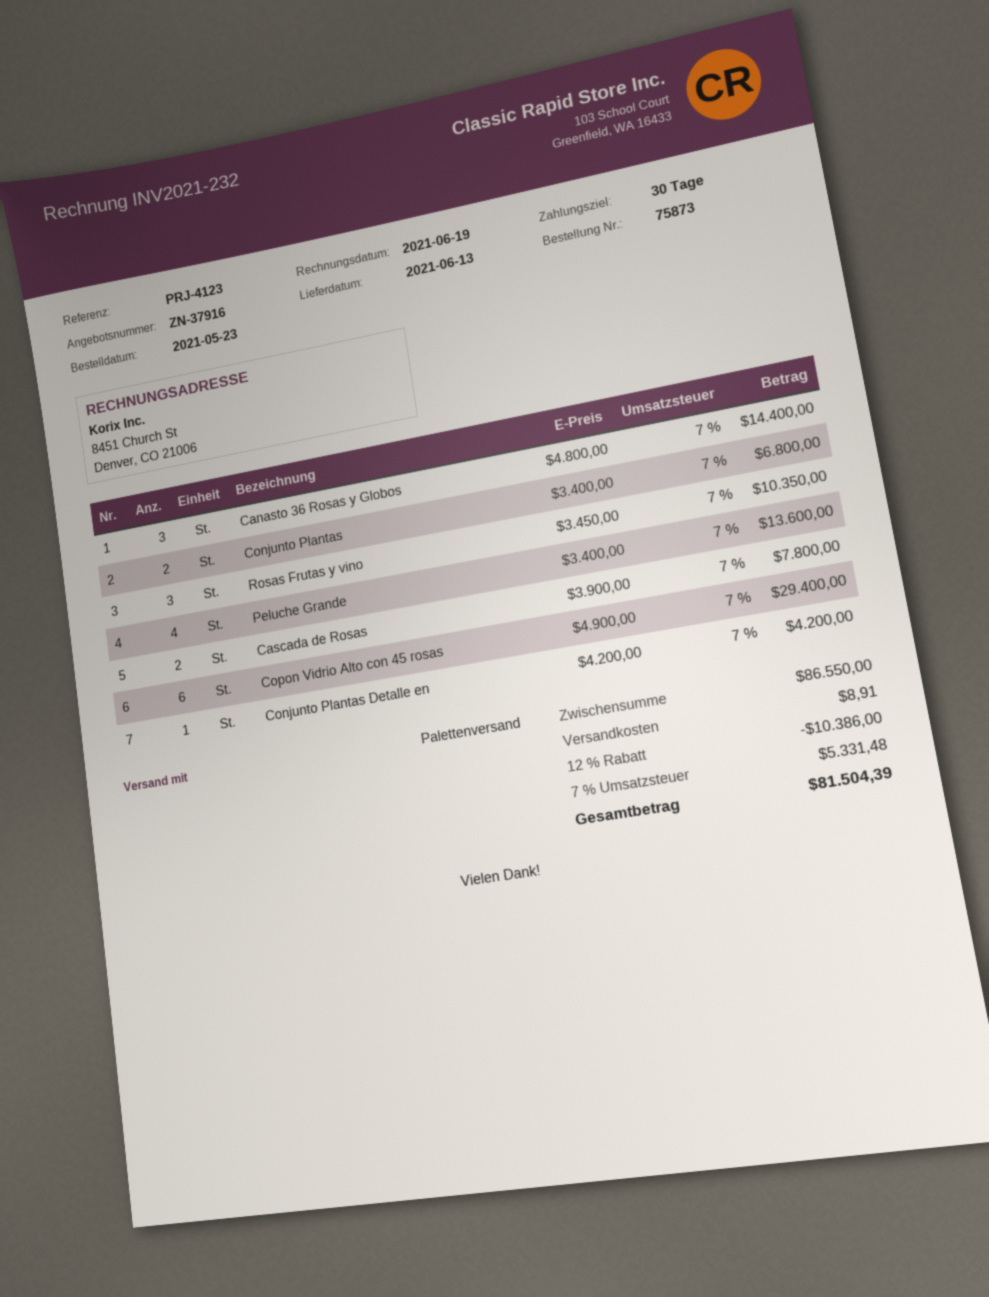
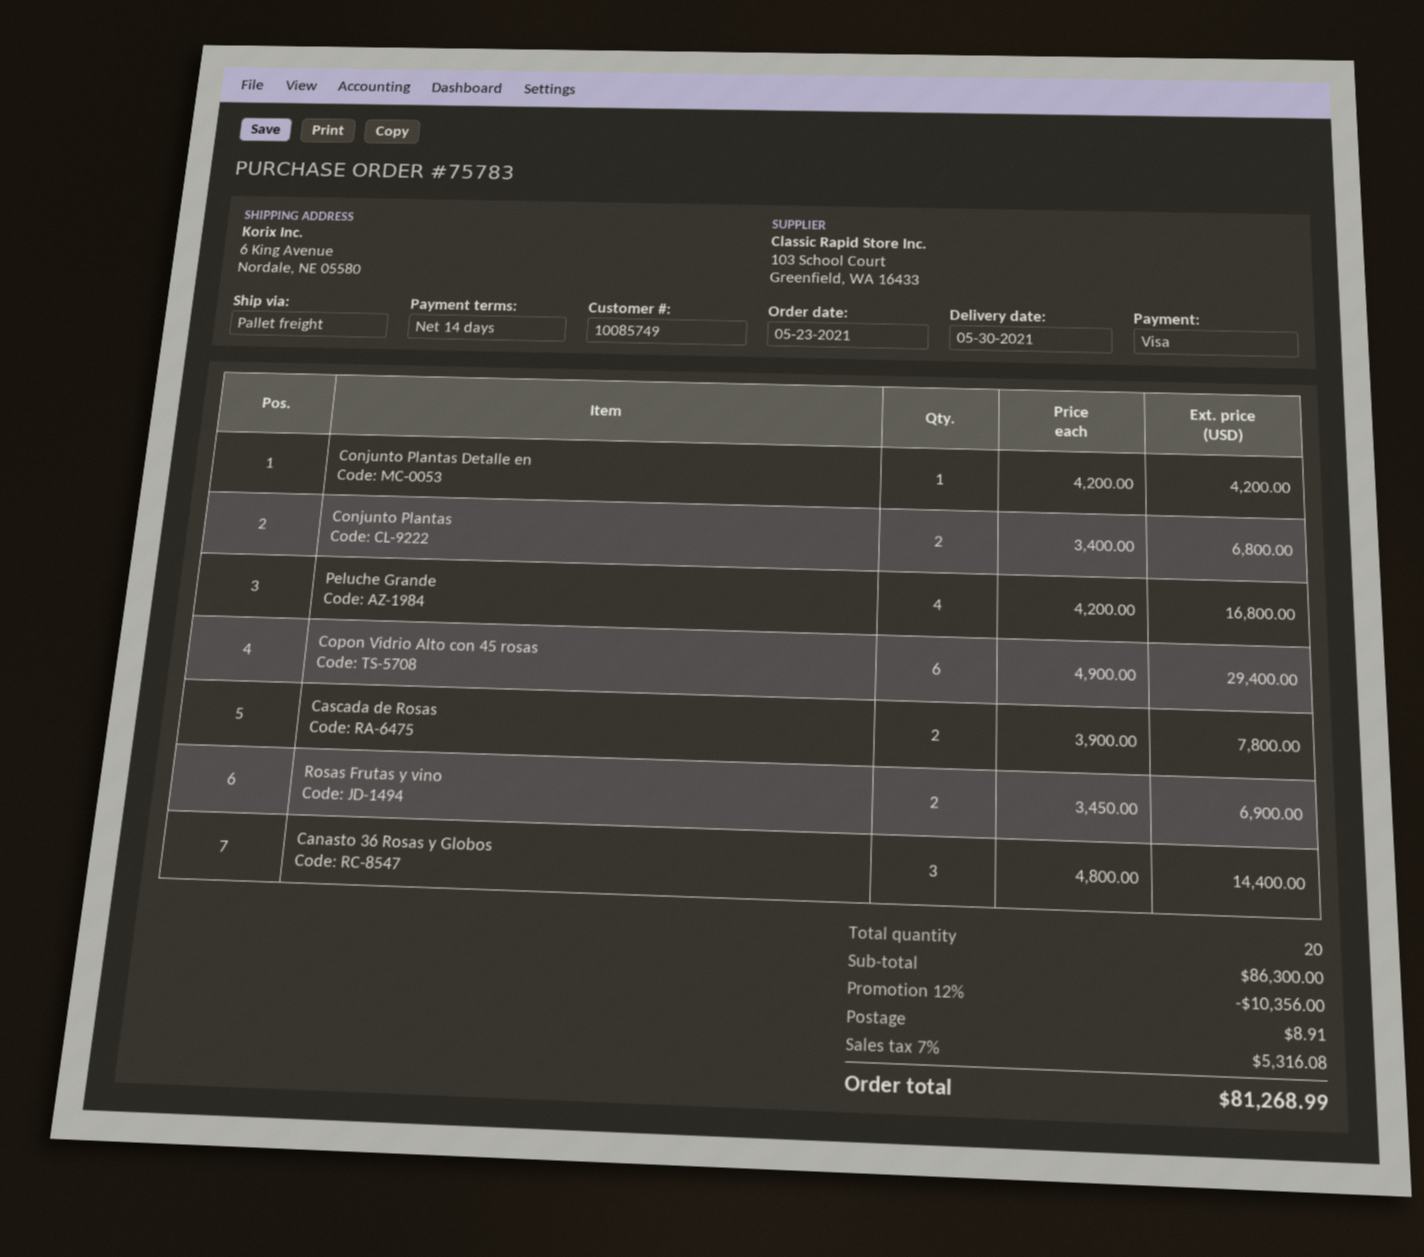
order number: 75873 -> 75783
delivery date: 2021-06-13 -> 2021-05-30
payment terms: 30 days -> 14 days
Rosas Frutas y vino: 3 x 3450.00 = 10350.00 -> 2 x 3450.00 = 6900.00
Peluche Grande: 4 x 3400.00 = 13600.00 -> 4 x 4200.00 = 16800.00
subtotal: 86550.00 -> 86300.00
discount: 12% = 10386.00 -> 12% = 10356.00
tax: 7% = 5331.48 -> 7% = 5316.08
total: 81504.39 -> 81268.99

